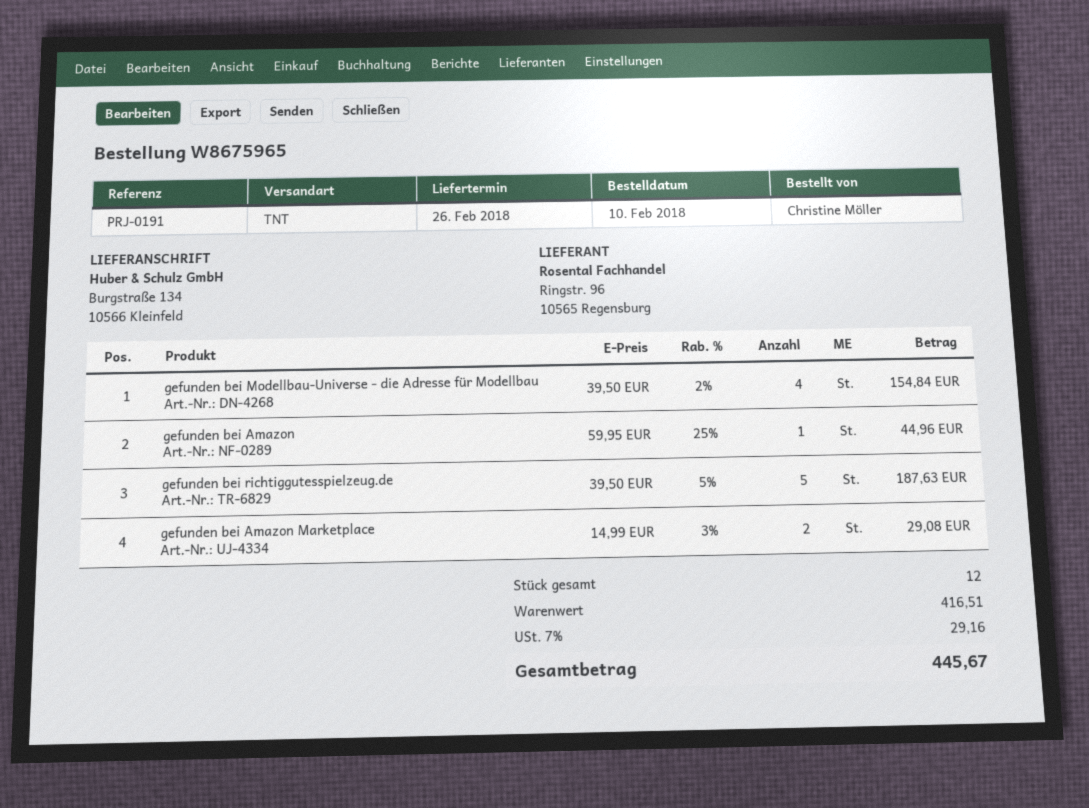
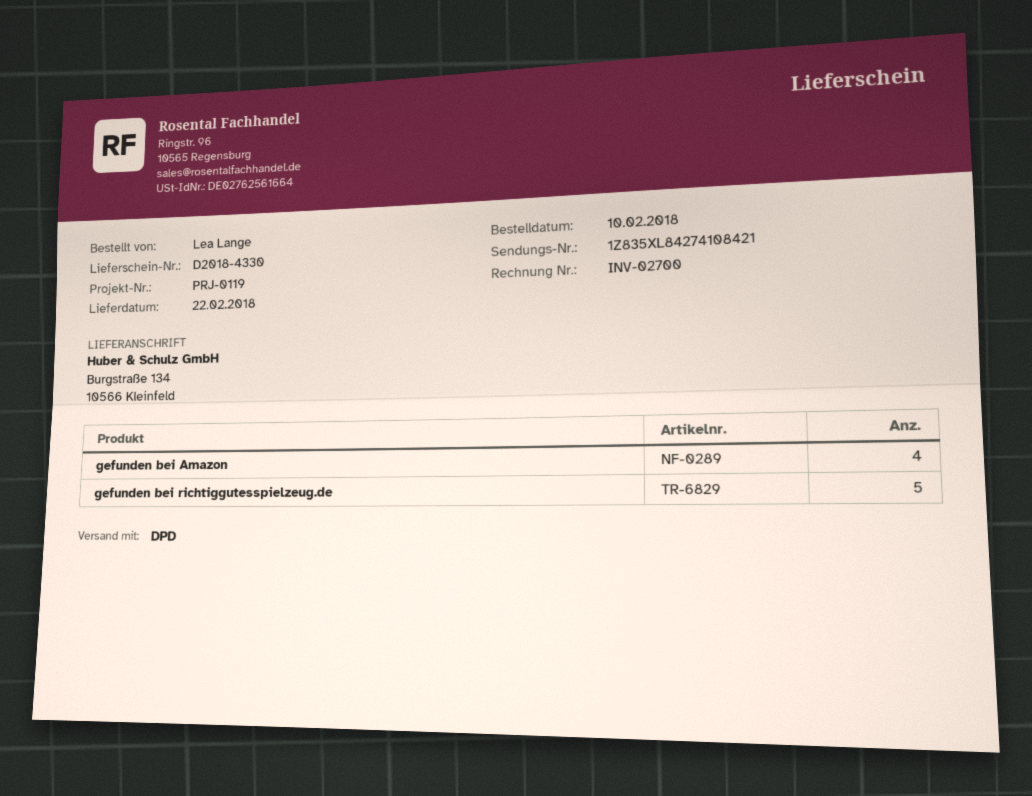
delivery date: 2018-02-26 -> 2018-02-22
reference: PRJ-0191 -> PRJ-0119
ordered by: Christine Möller -> Lea Lange
shipping method: TNT -> DPD
gefunden bei Modellbau-Universe - die Adresse für Modellbau: 4 -> none
gefunden bei Amazon: 1 -> 4
gefunden bei Amazon Marketplace: 2 -> none

